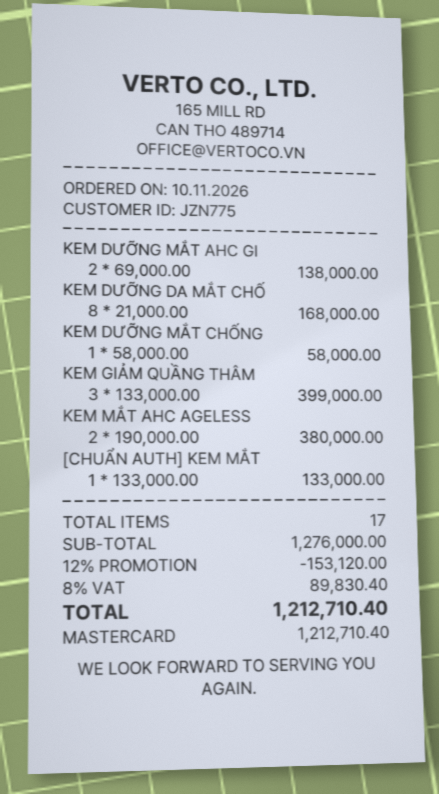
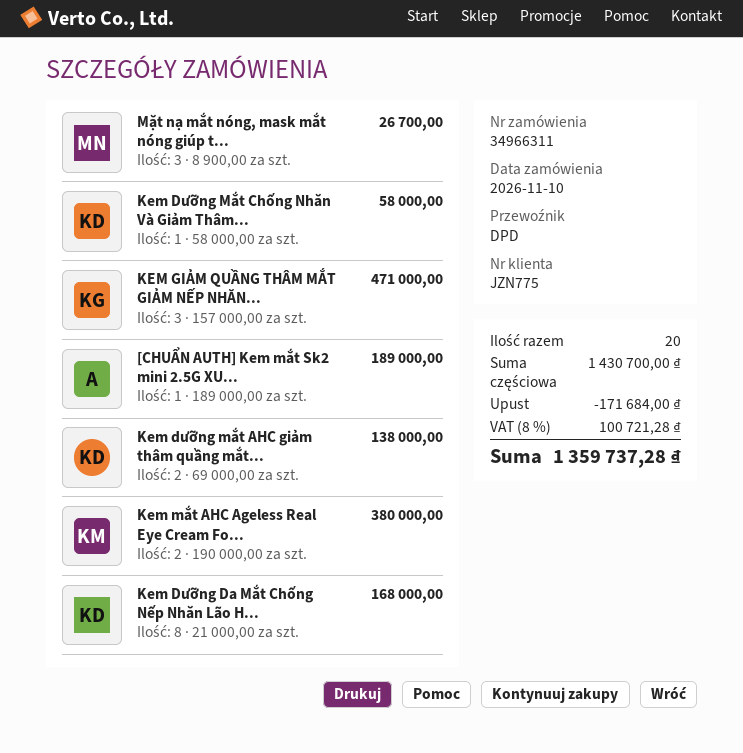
KEM GIẢM QUẦNG THÂM: 3 x 133000.00 = 399000.00 -> 3 x 157000.00 = 471000.00
[CHUẨN AUTH] KEM MẮT: 1 x 133000.00 = 133000.00 -> 1 x 189000.00 = 189000.00
Mặt nạ mắt nóng, mask mắt nóng giúp t...: none -> 3 x 8900.00 = 26700.00
total quantity: 17 -> 20
subtotal: 1276000.00 -> 1430700.00
discount: 153120.00 -> 171684.00
tax: 8% = 89830.40 -> 8% = 100721.28
total: 1212710.40 -> 1359737.28

